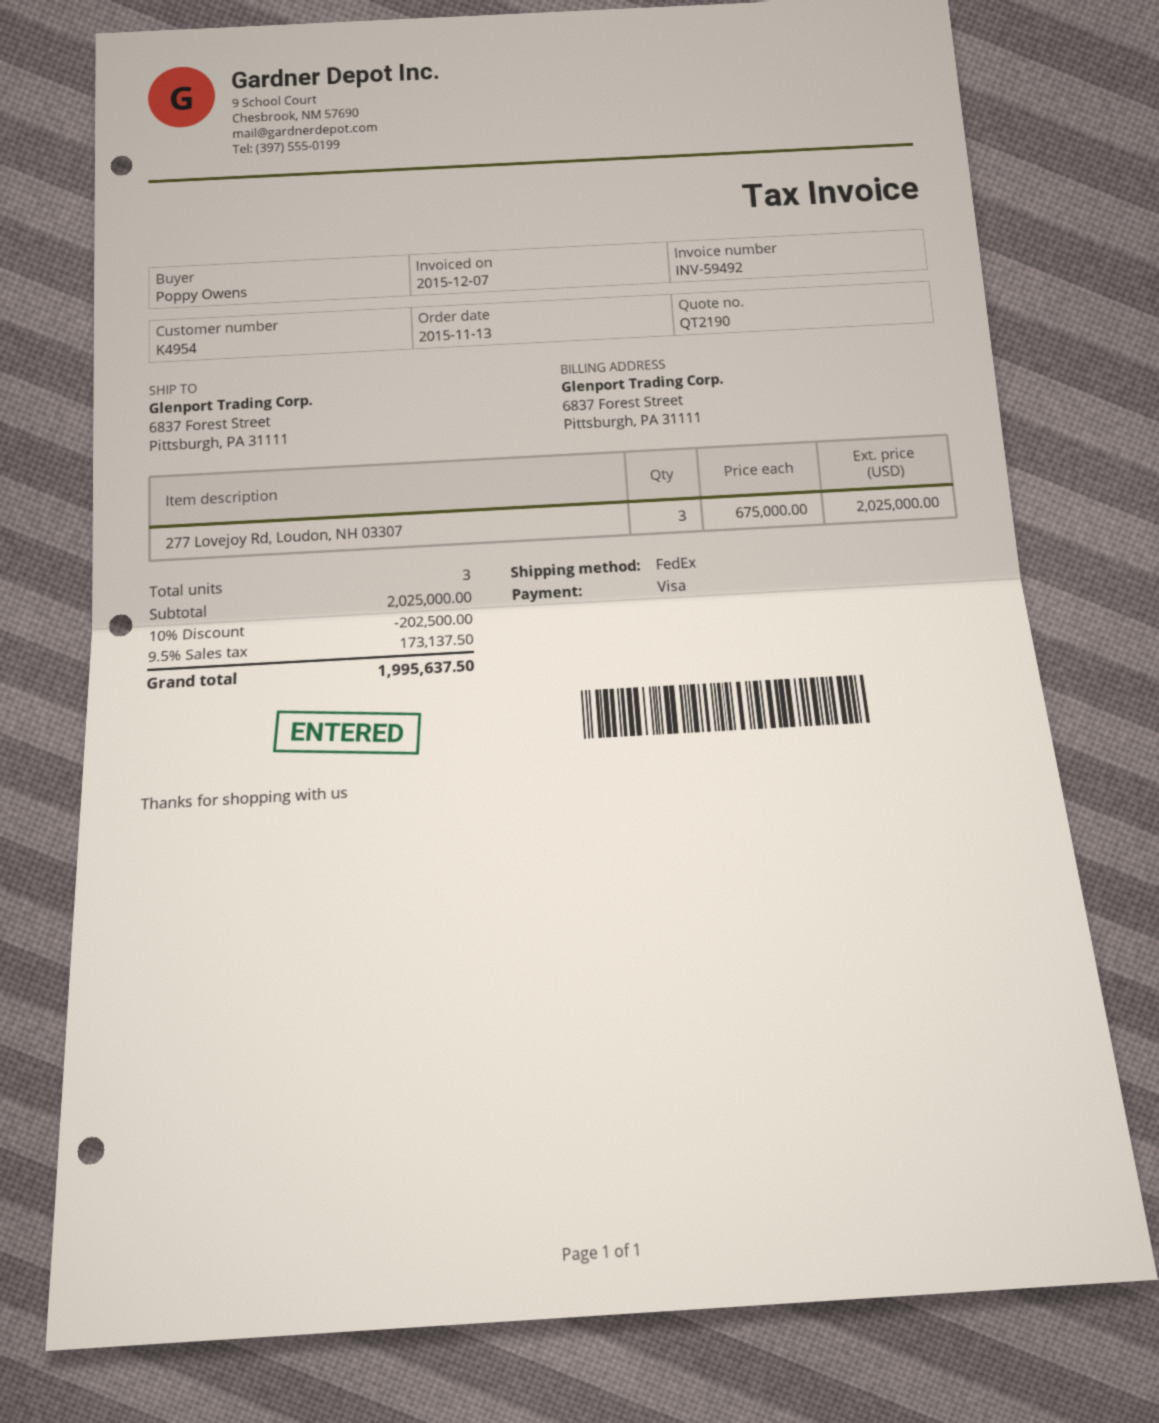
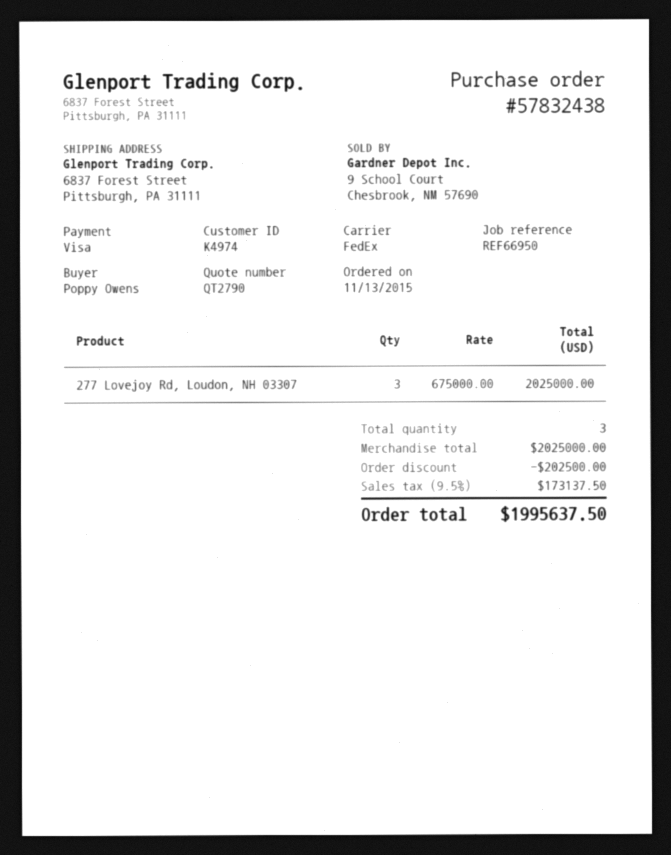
quote number: QT2190 -> QT2790
customer number: K4954 -> K4974

